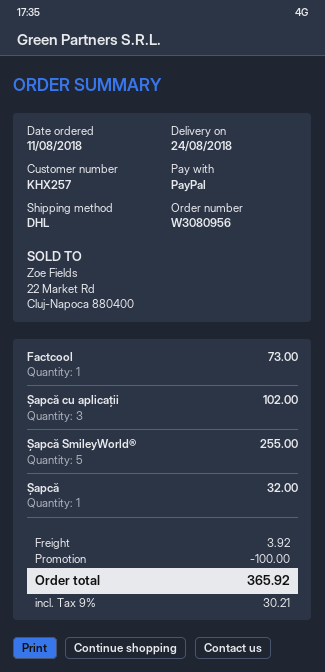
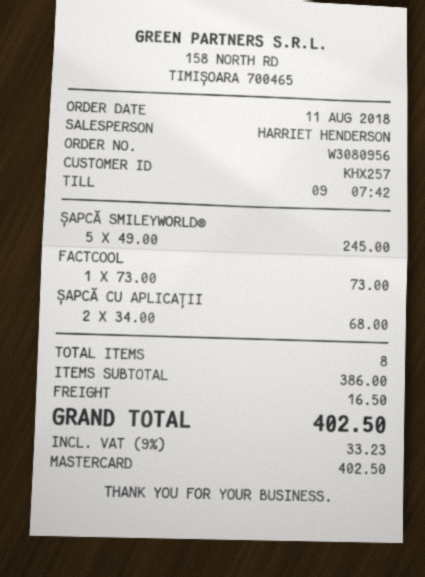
payment method: PayPal -> Mastercard
Șapcă cu aplicații: 3 for 102.00 -> 2 for 68.00
Șapcă SmileyWorld®: 5 for 255.00 -> 5 for 245.00
Șapcă: 1 for 32.00 -> none
discount: 100.00 -> none
shipping: 3.92 -> 16.50
tax: 9% = 30.21 -> 9% = 33.23
total: 365.92 -> 402.50

